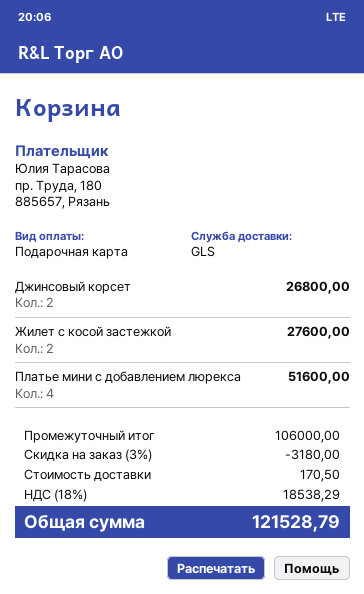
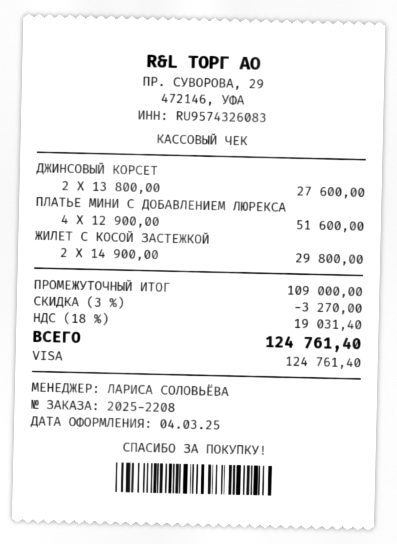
payment method: gift card -> Visa
Джинсовый корсет: 2 for 26800.00 -> 2 for 27600.00
Жилет с косой застежкой: 2 for 27600.00 -> 2 for 29800.00
subtotal: 106000.00 -> 109000.00
discount: 3% = 3180.00 -> 3% = 3270.00
shipping: 170.50 -> none
tax: 18% = 18538.29 -> 18% = 19031.40
total: 121528.79 -> 124761.40

